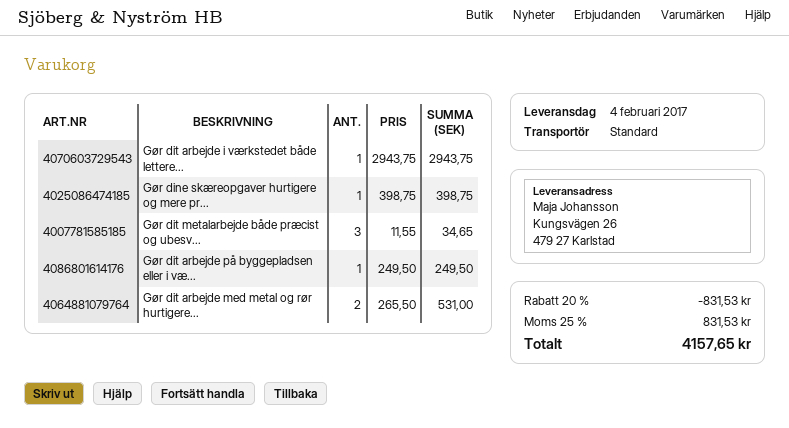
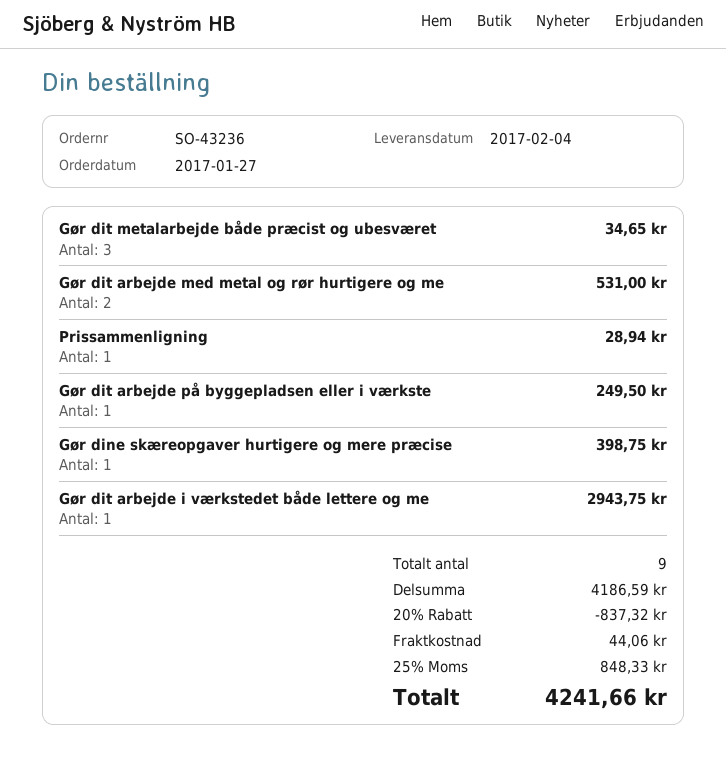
Prissammenligning: none -> 1 for 28.94
discount: 20% = 831.53 -> 20% = 837.32
shipping: none -> 44.06
tax: 25% = 831.53 -> 25% = 848.33
total: 4157.65 -> 4241.66

